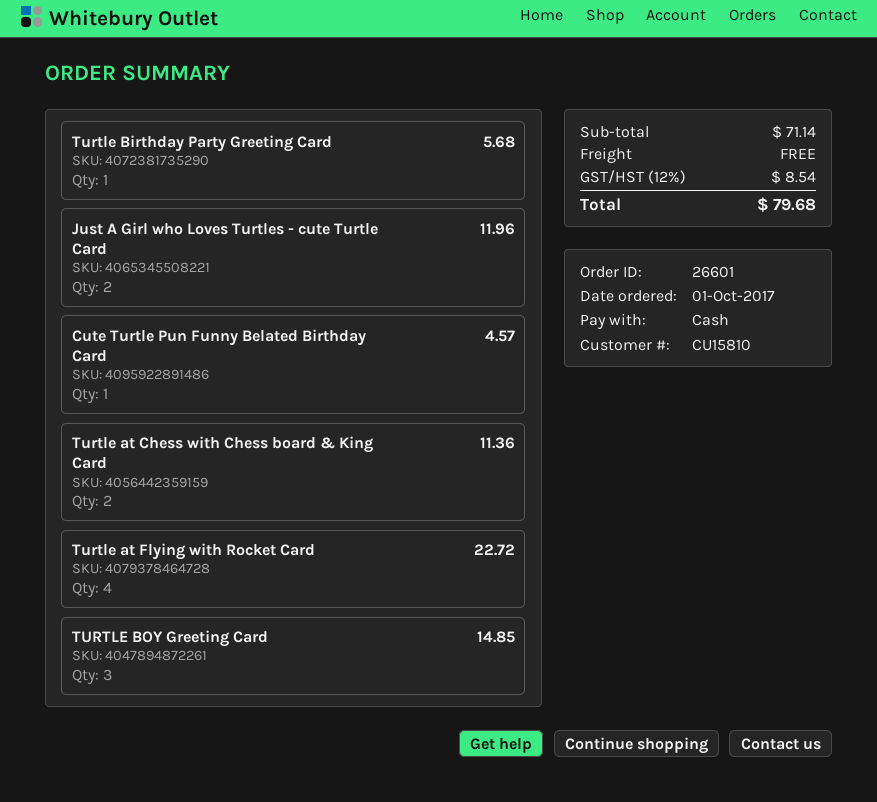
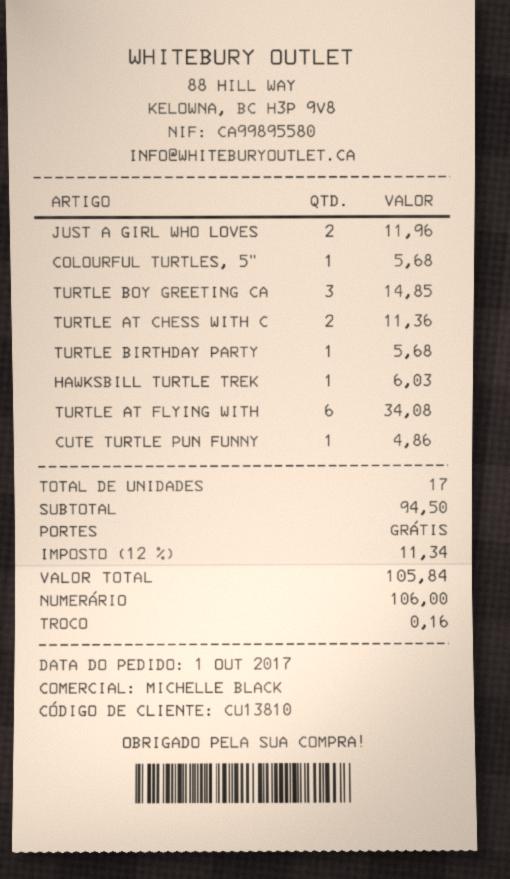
customer number: CU15810 -> CU13810
Cute Turtle Pun Funny Belated Birthday Card: 1 for 4.57 -> 1 for 4.86
Turtle at Flying with Rocket Card: 4 for 22.72 -> 6 for 34.08
COLOURFUL TURTLES, 5": none -> 1 for 5.68
HAWKSBILL TURTLE TREK: none -> 1 for 6.03
subtotal: 71.14 -> 94.50
tax: 12% = 8.54 -> 12% = 11.34
total: 79.68 -> 105.84

